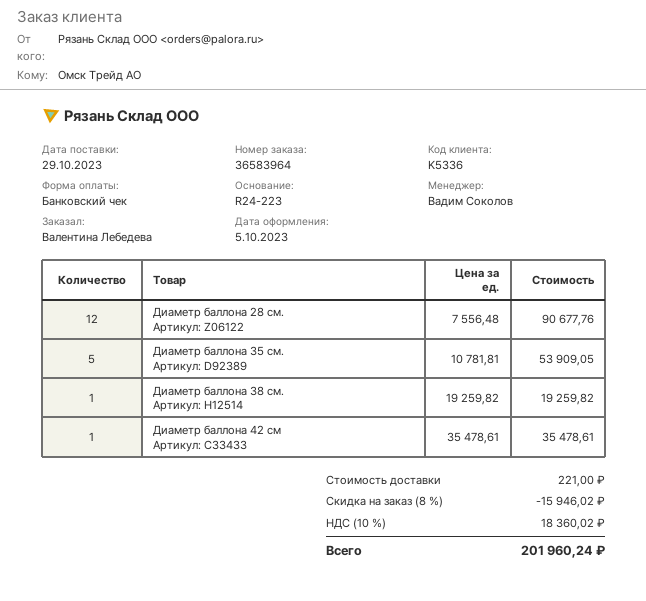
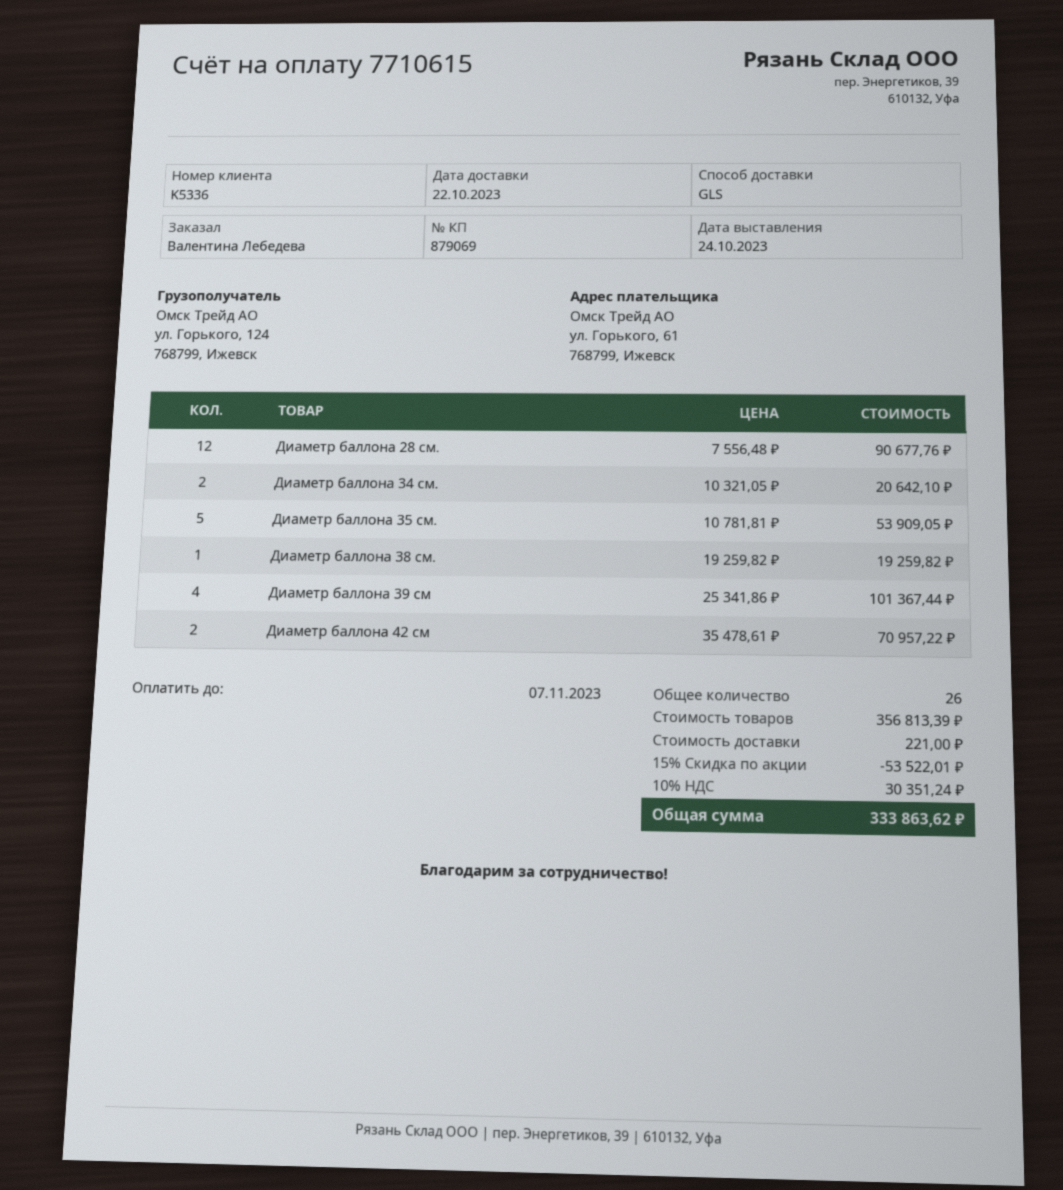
delivery date: 2023-10-29 -> 2023-10-22
Диаметр баллона 42 см: 1 x 35478.61 = 35478.61 -> 2 x 35478.61 = 70957.22
Диаметр баллона 34 см.: none -> 2 x 10321.05 = 20642.10
Диаметр баллона 39 см: none -> 4 x 25341.86 = 101367.44
discount: 8% = 15946.02 -> 15% = 53522.01
tax: 10% = 18360.02 -> 10% = 30351.24
total: 201960.24 -> 333863.62

